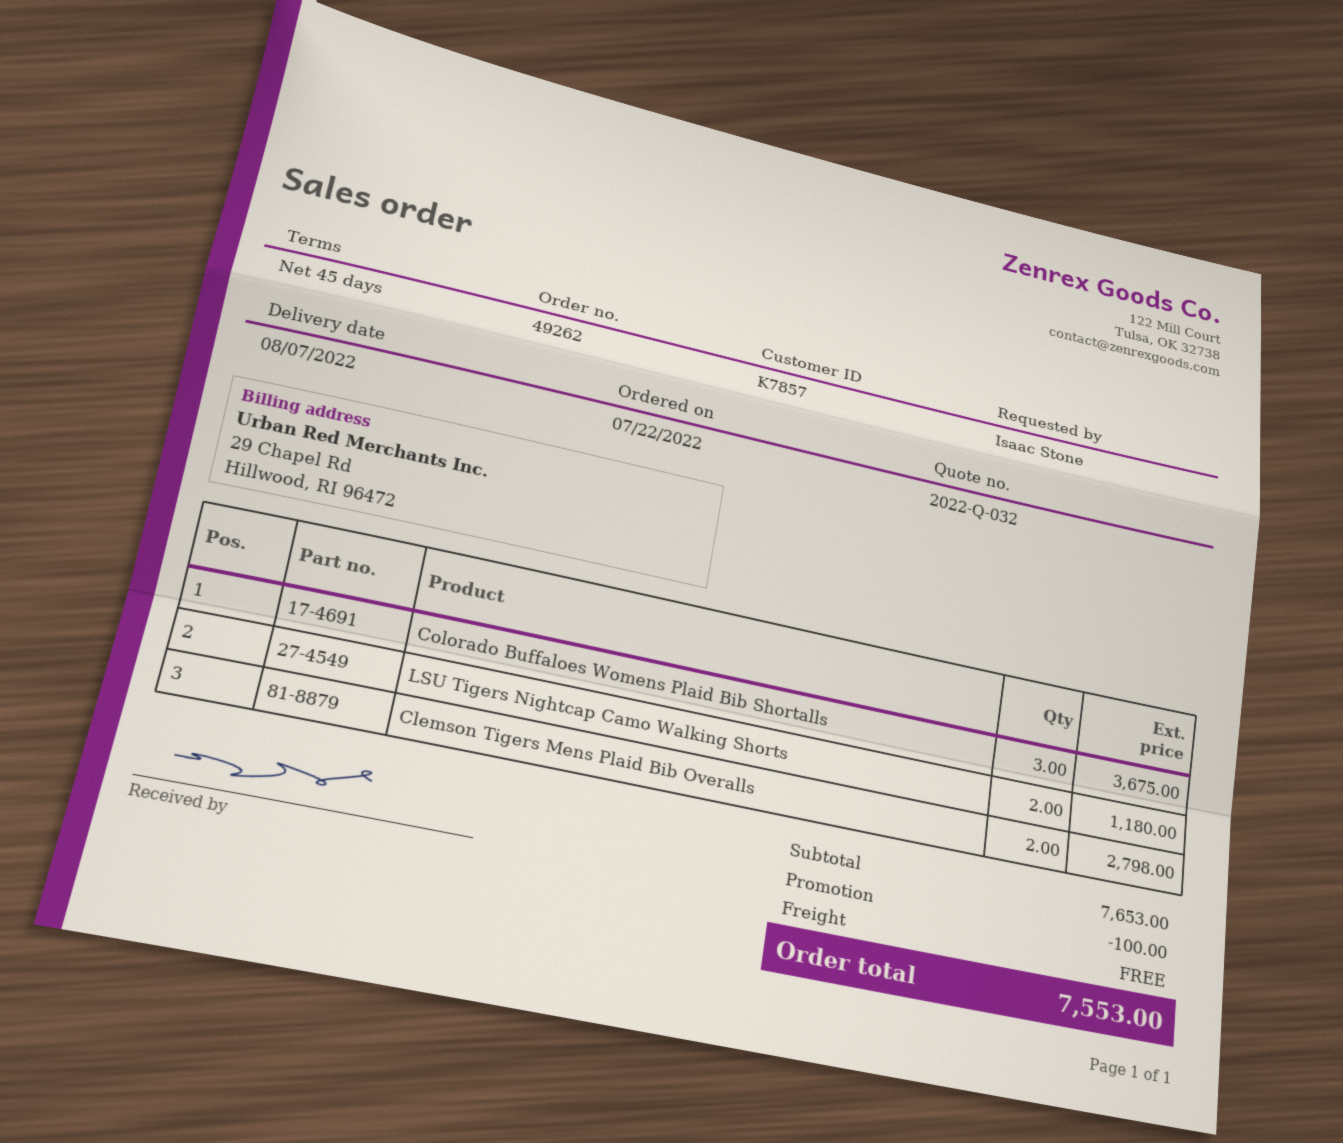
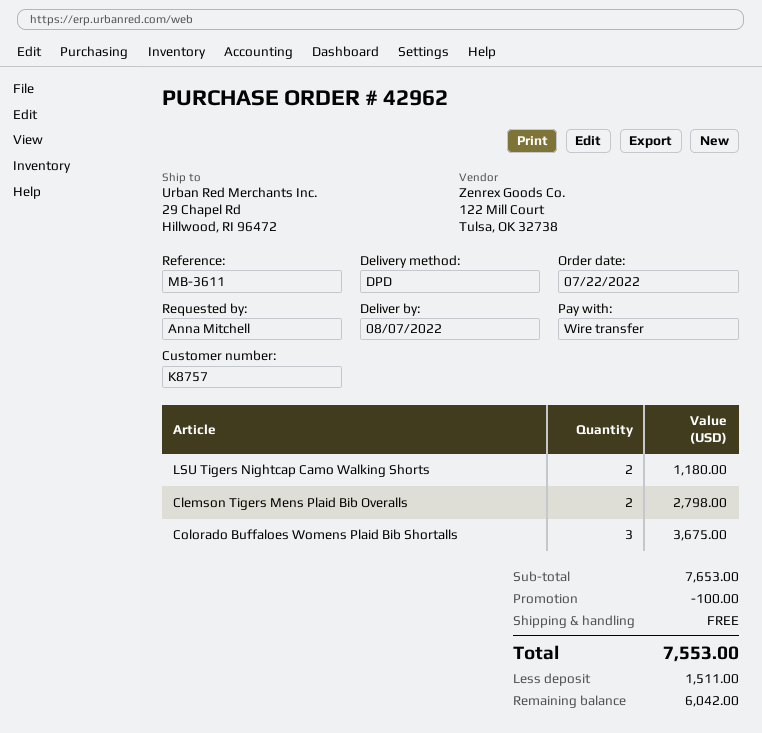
order number: 49262 -> 42962
customer number: K7857 -> K8757
ordered by: Isaac Stone -> Anna Mitchell

